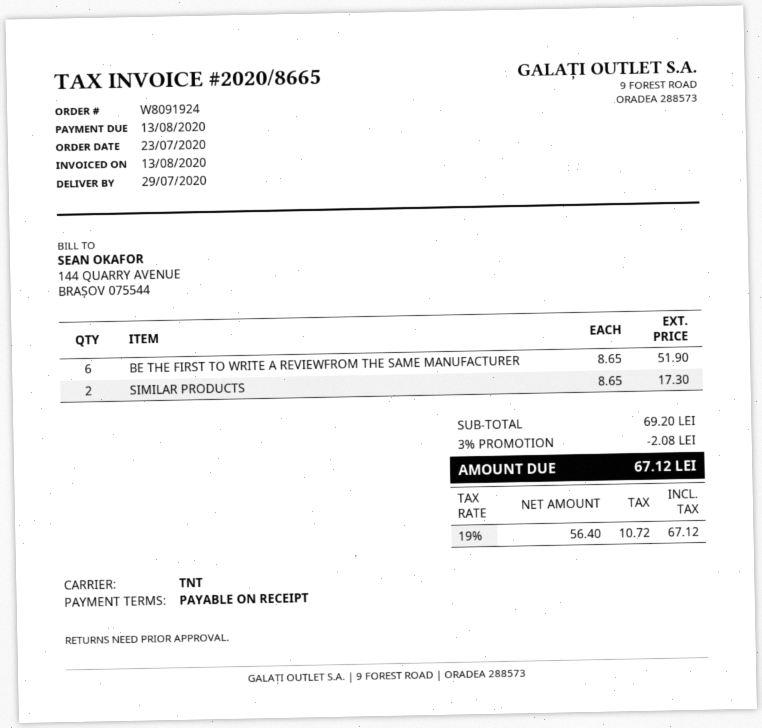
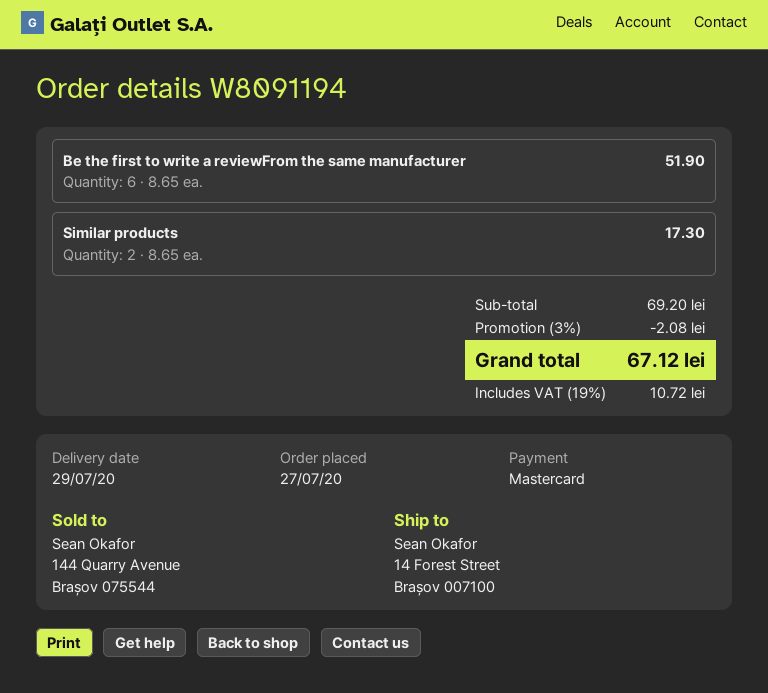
order number: W8091924 -> W8091194
order date: 2020-07-23 -> 2020-07-27

